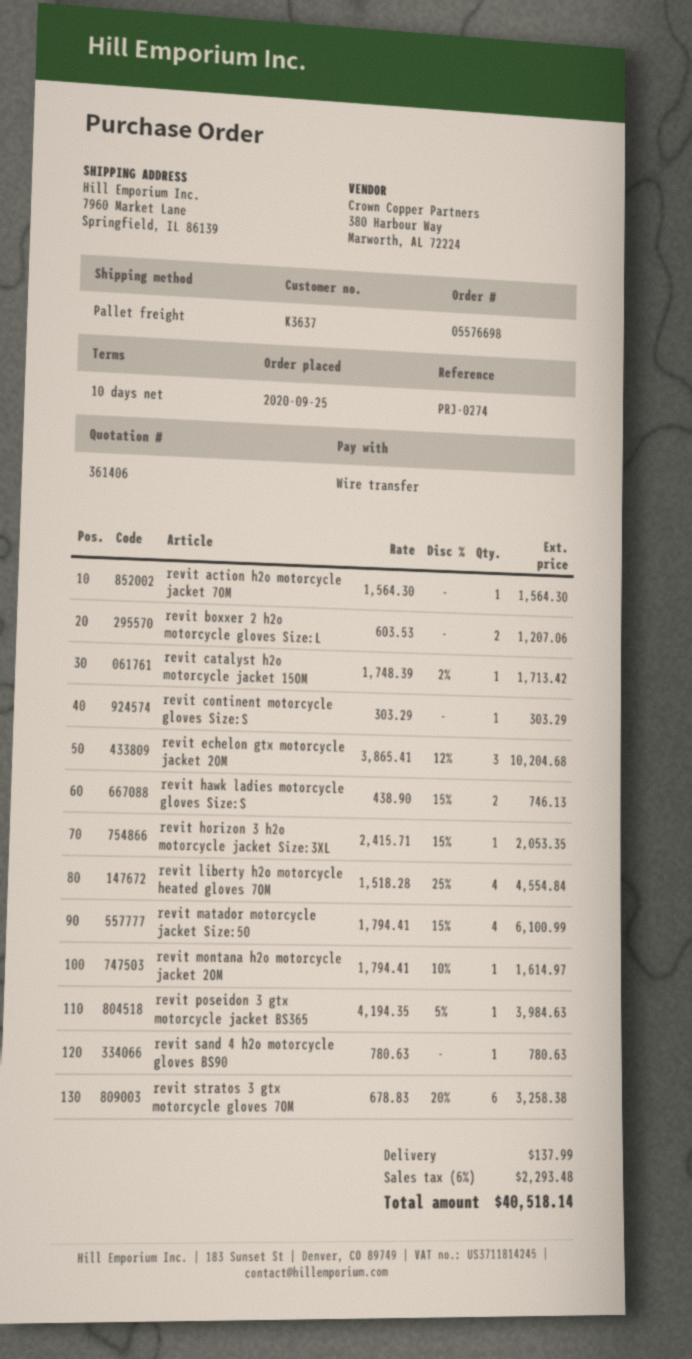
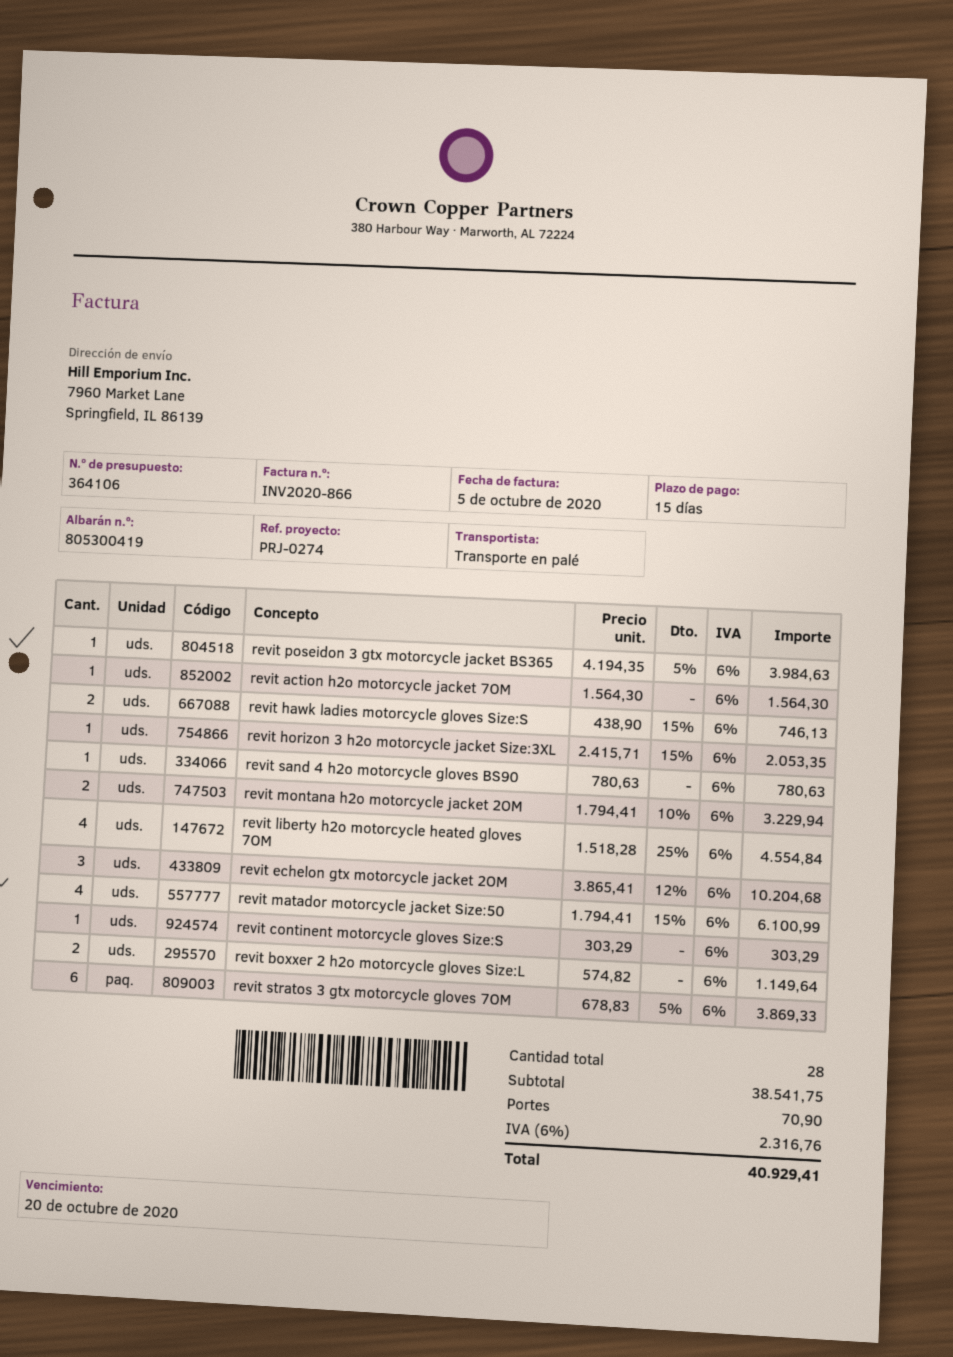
quote number: 361406 -> 364106
payment terms: 10 days -> 15 days
revit boxxer 2 h2o motorcycle gloves Size:L: 2 x 603.53 = 1207.06 -> 2 x 574.82 = 1149.64
revit catalyst h2o motorcycle jacket 15OM: 1 x 1748.39 - 2% = 1713.42 -> none
revit montana h2o motorcycle jacket 2OM: 1 x 1794.41 - 10% = 1614.97 -> 2 x 1794.41 - 10% = 3229.94
revit stratos 3 gtx motorcycle gloves 7OM: 6 x 678.83 - 20% = 3258.38 -> 6 x 678.83 - 5% = 3869.33
shipping: 137.99 -> 70.90
tax: 6% = 2293.48 -> 6% = 2316.76
total: 40518.14 -> 40929.41

